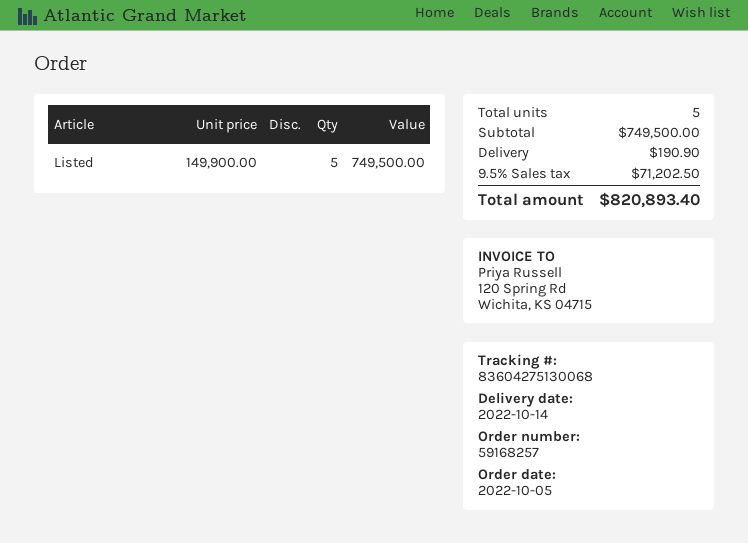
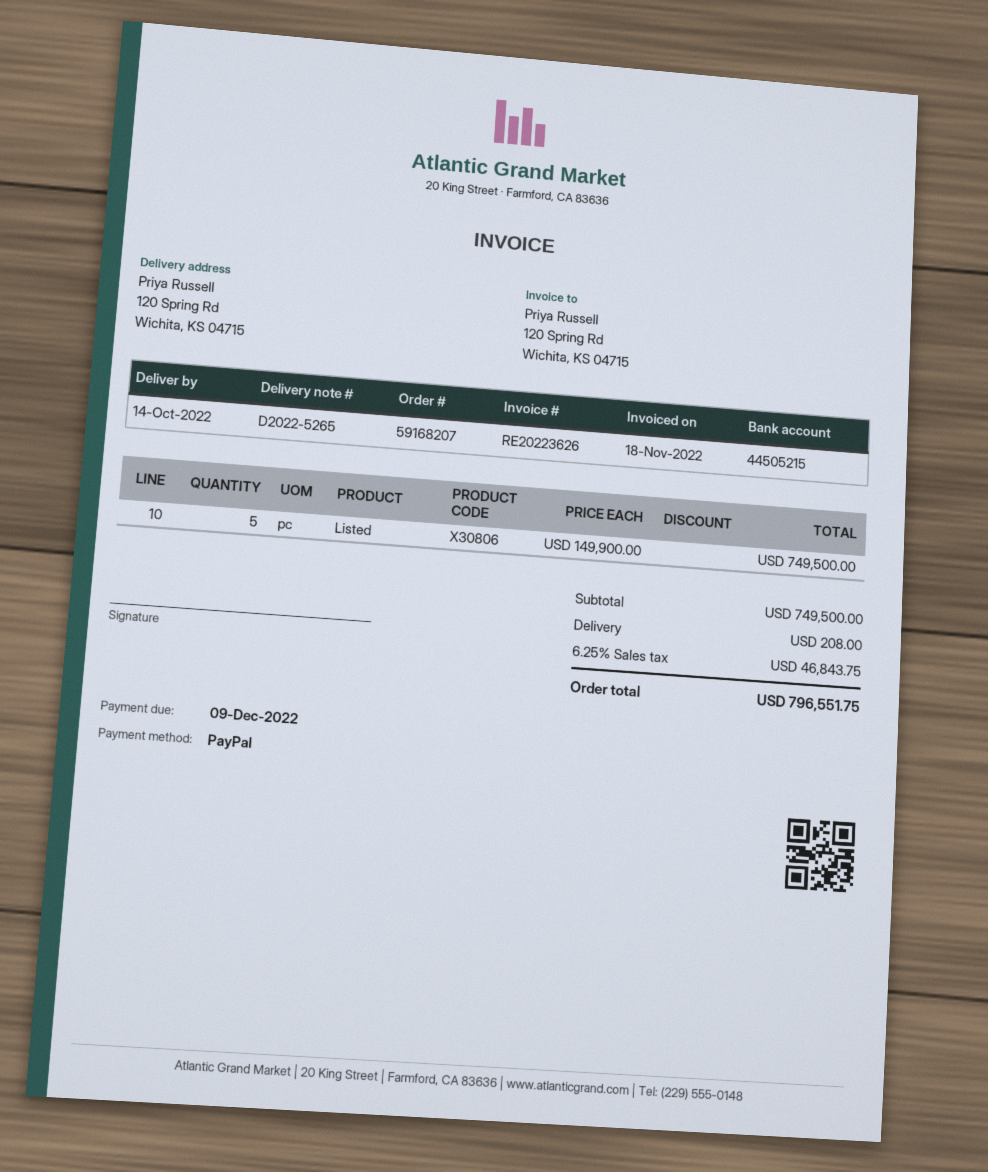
order number: 59168257 -> 59168207
shipping: 190.90 -> 208.00
tax: 9.5% = 71202.50 -> 6.25% = 46843.75
total: 820893.40 -> 796551.75

